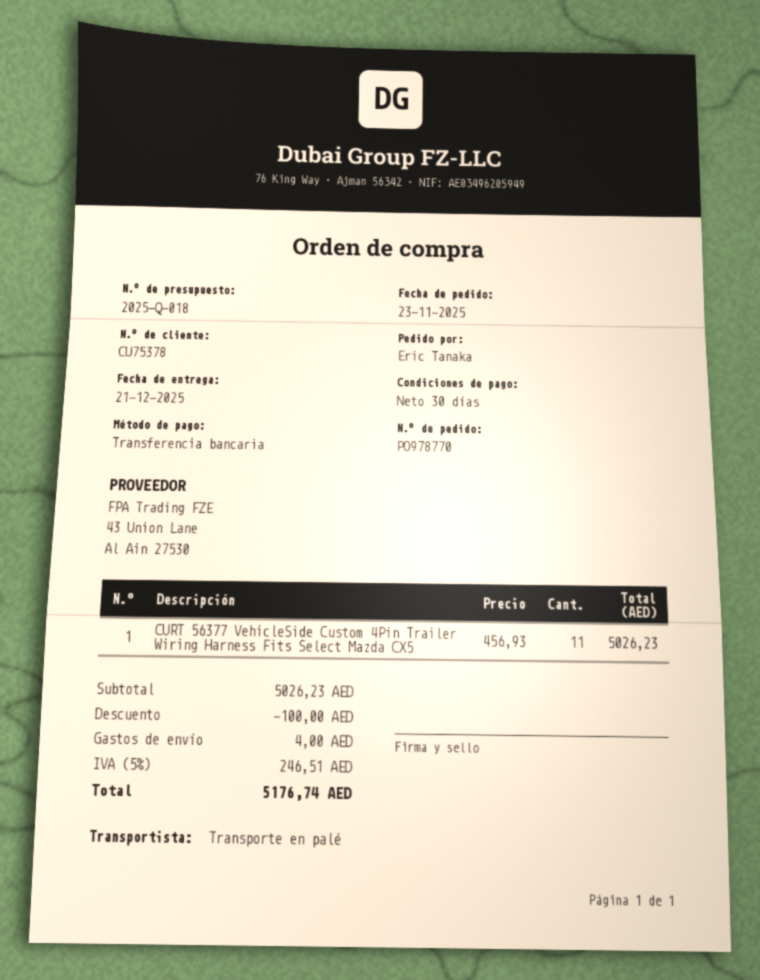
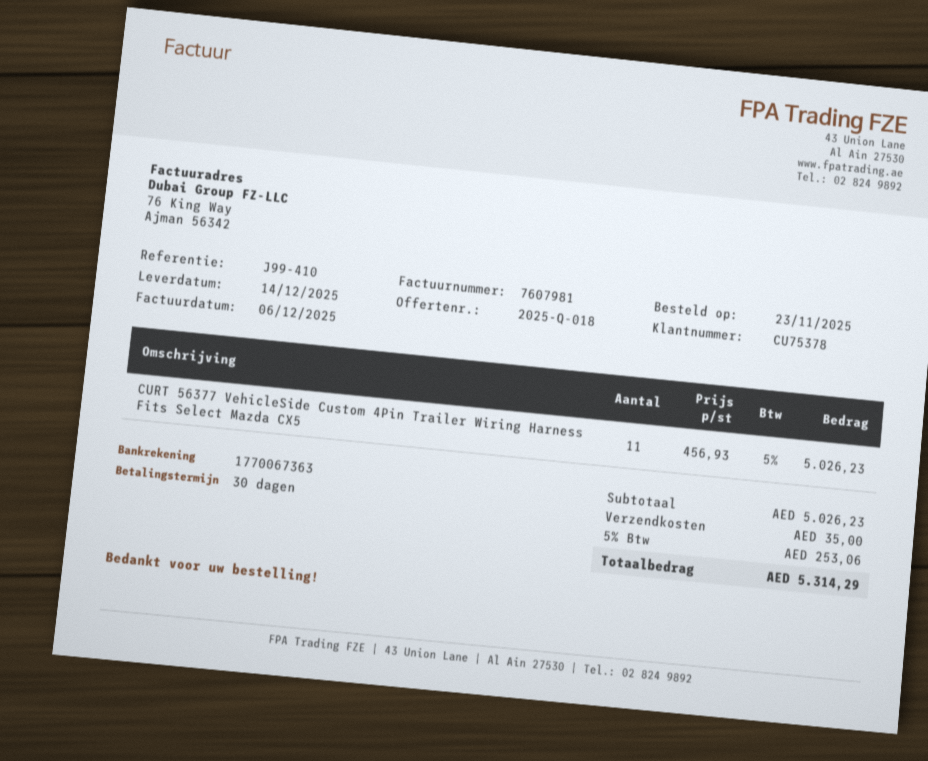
delivery date: 2025-12-21 -> 2025-12-14
discount: 100.00 -> none
shipping: 4.00 -> 35.00
tax: 5% = 246.51 -> 5% = 253.06
total: 5176.74 -> 5314.29

